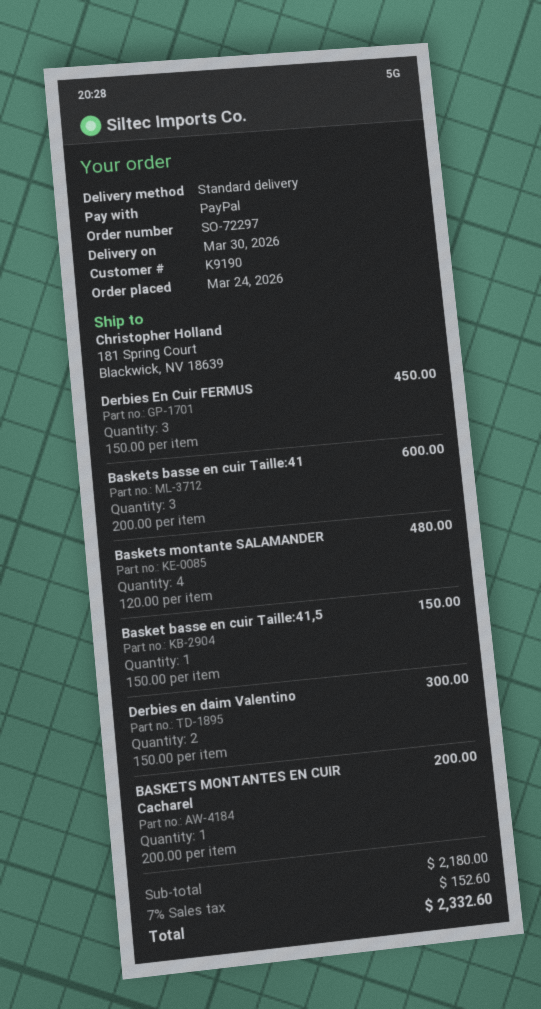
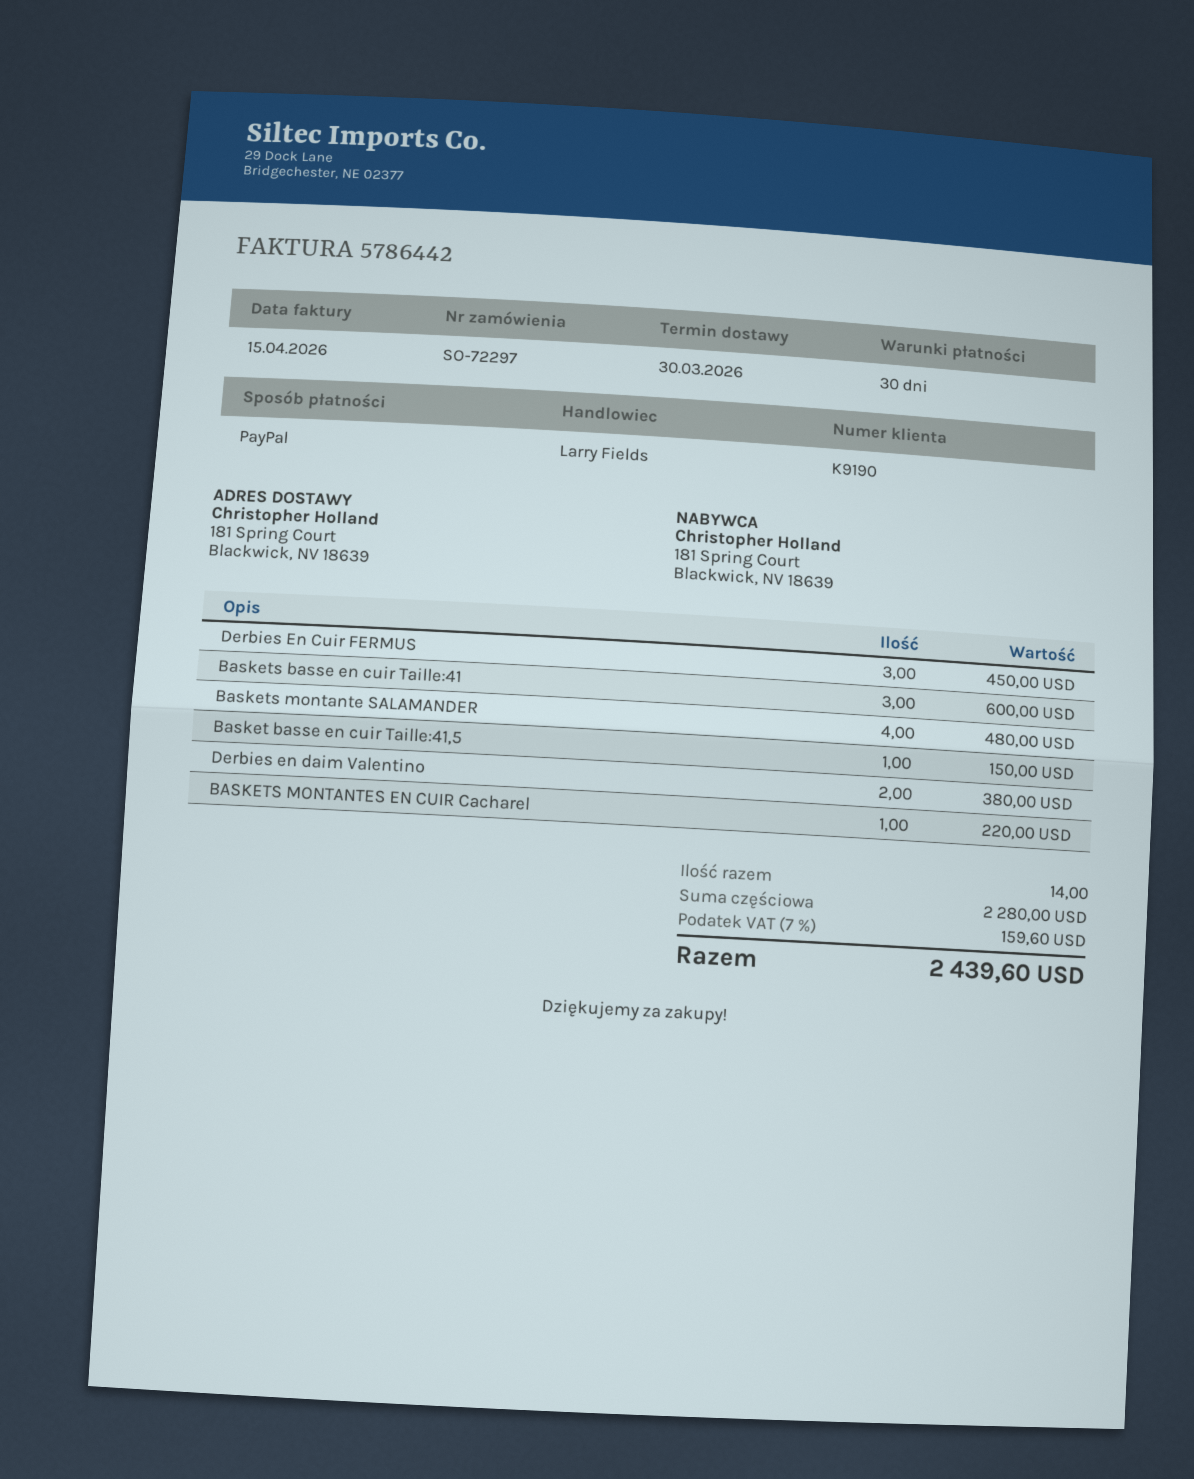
Derbies en daim Valentino: 2 for 300.00 -> 2 for 380.00
BASKETS MONTANTES EN CUIR Cacharel: 1 for 200.00 -> 1 for 220.00
subtotal: 2180.00 -> 2280.00
tax: 7% = 152.60 -> 7% = 159.60
total: 2332.60 -> 2439.60

